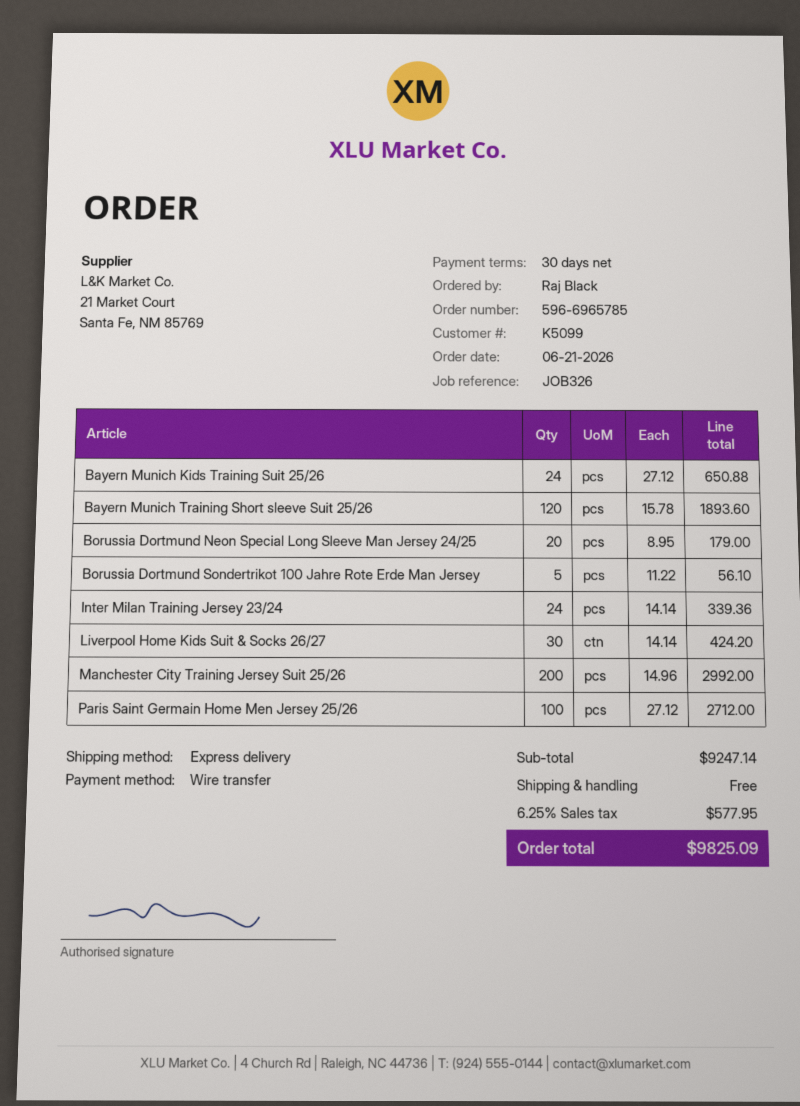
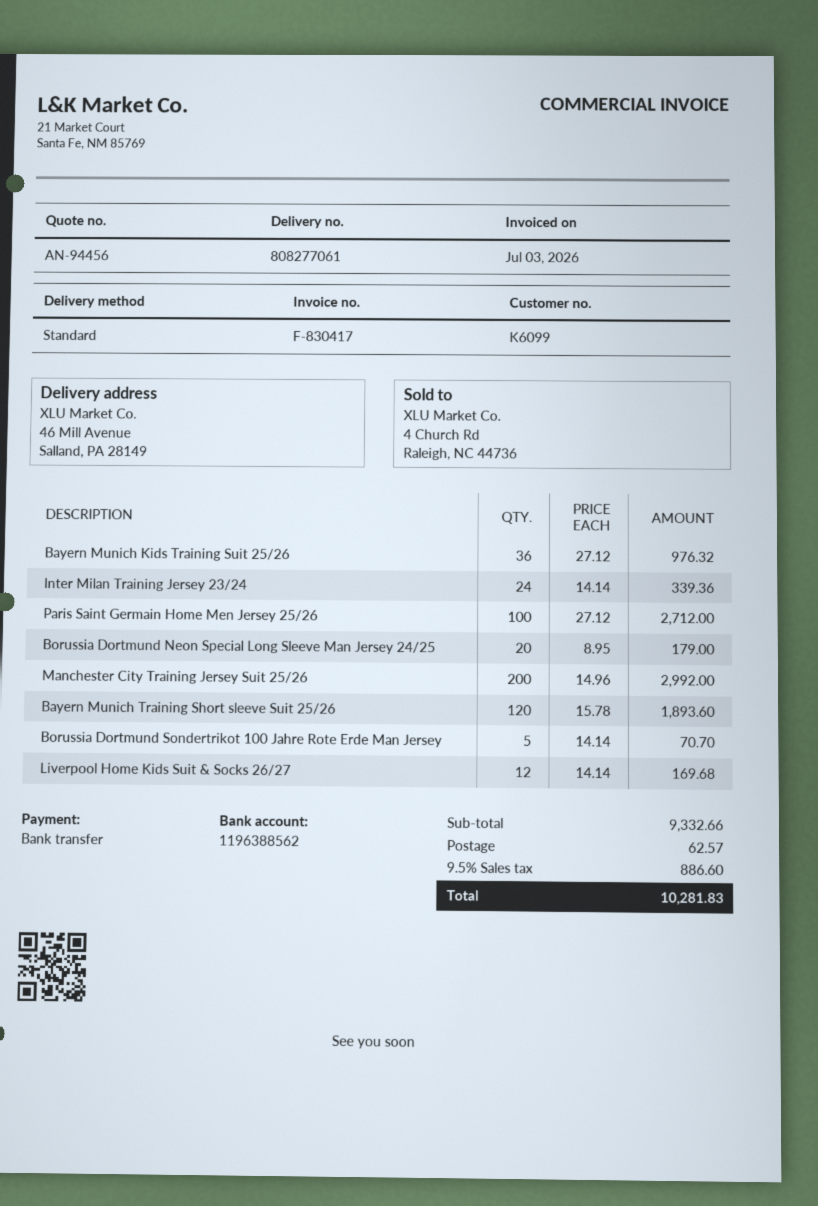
customer number: K5099 -> K6099
shipping method: express -> standard
Bayern Munich Kids Training Suit 25/26: 24 x 27.12 = 650.88 -> 36 x 27.12 = 976.32
Borussia Dortmund Sondertrikot 100 Jahre Rote Erde Man Jersey: 5 x 11.22 = 56.10 -> 5 x 14.14 = 70.70
Liverpool Home Kids Suit & Socks 26/27: 30 x 14.14 = 424.20 -> 12 x 14.14 = 169.68
subtotal: 9247.14 -> 9332.66
shipping: 0.00 -> 62.57
tax: 6.25% = 577.95 -> 9.5% = 886.60
total: 9825.09 -> 10281.83

